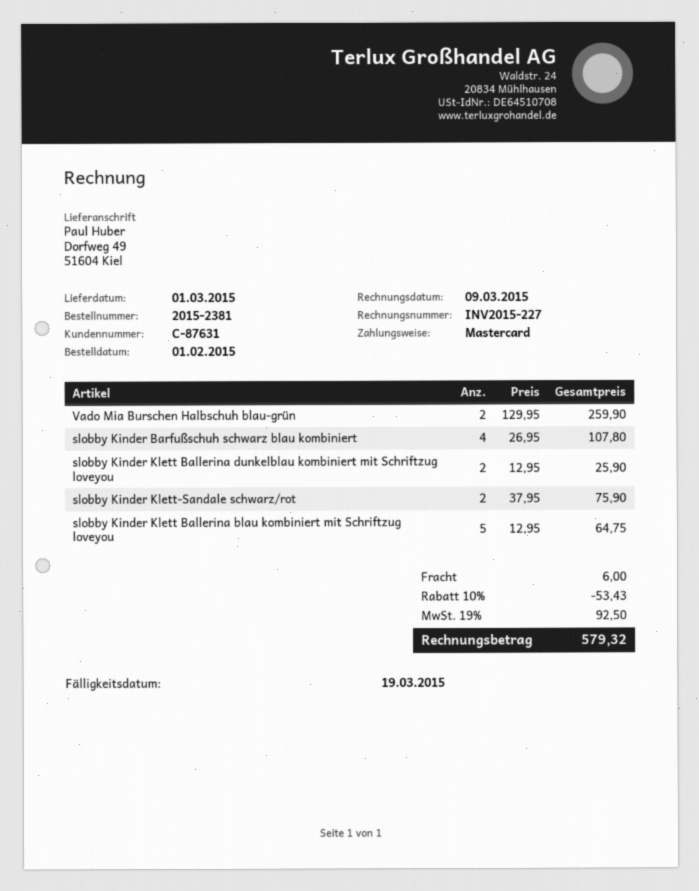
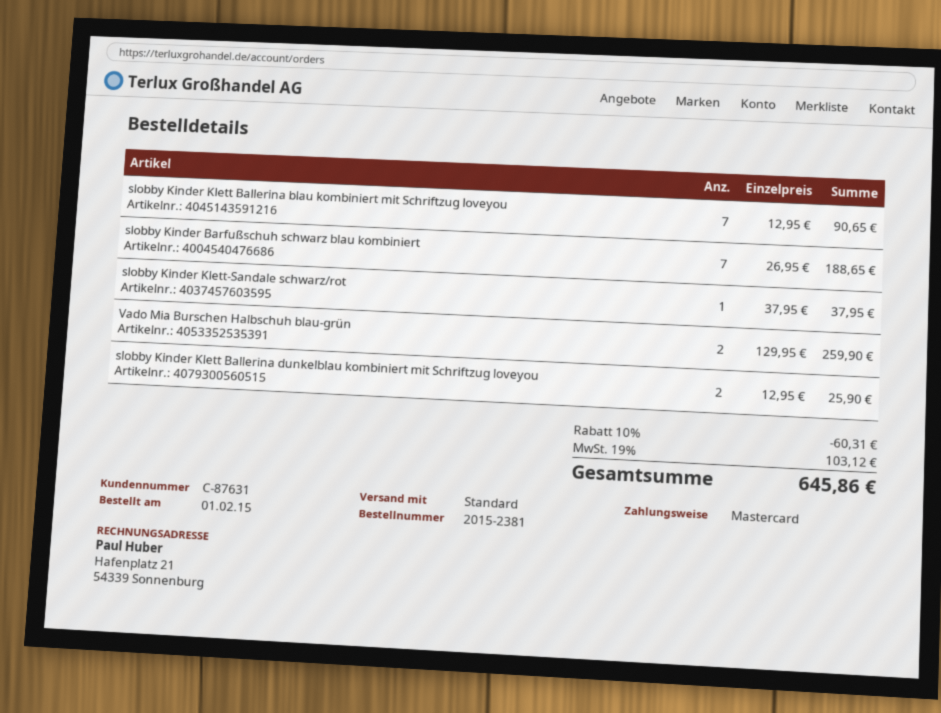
slobby Kinder Barfußschuh schwarz blau kombiniert: 4 x 26.95 = 107.80 -> 7 x 26.95 = 188.65
slobby Kinder Klett-Sandale schwarz/rot: 2 x 37.95 = 75.90 -> 1 x 37.95 = 37.95
slobby Kinder Klett Ballerina blau kombiniert mit Schriftzug loveyou: 5 x 12.95 = 64.75 -> 7 x 12.95 = 90.65
discount: 10% = 53.43 -> 10% = 60.31
shipping: 6.00 -> none
tax: 19% = 92.50 -> 19% = 103.12
total: 579.32 -> 645.86

